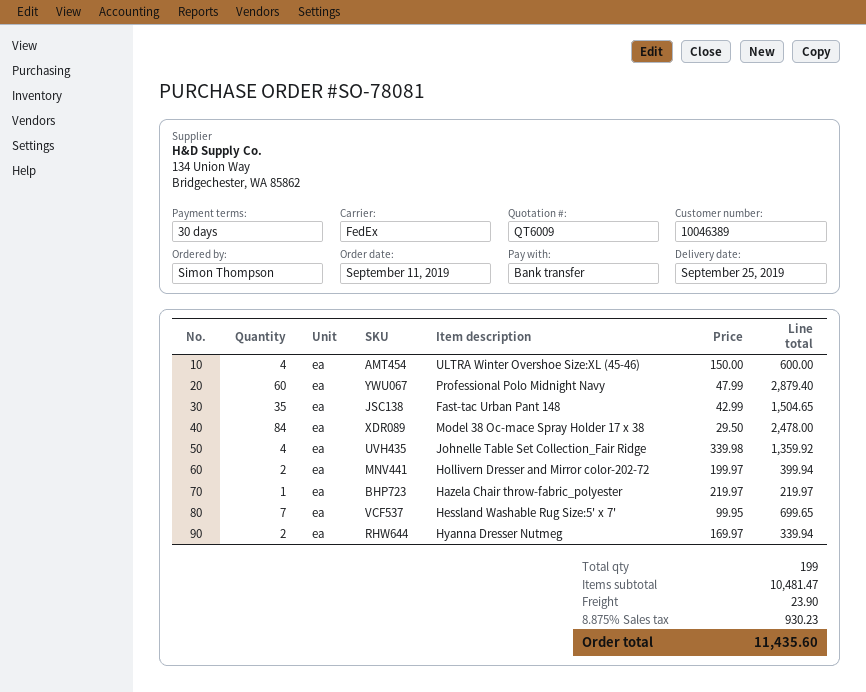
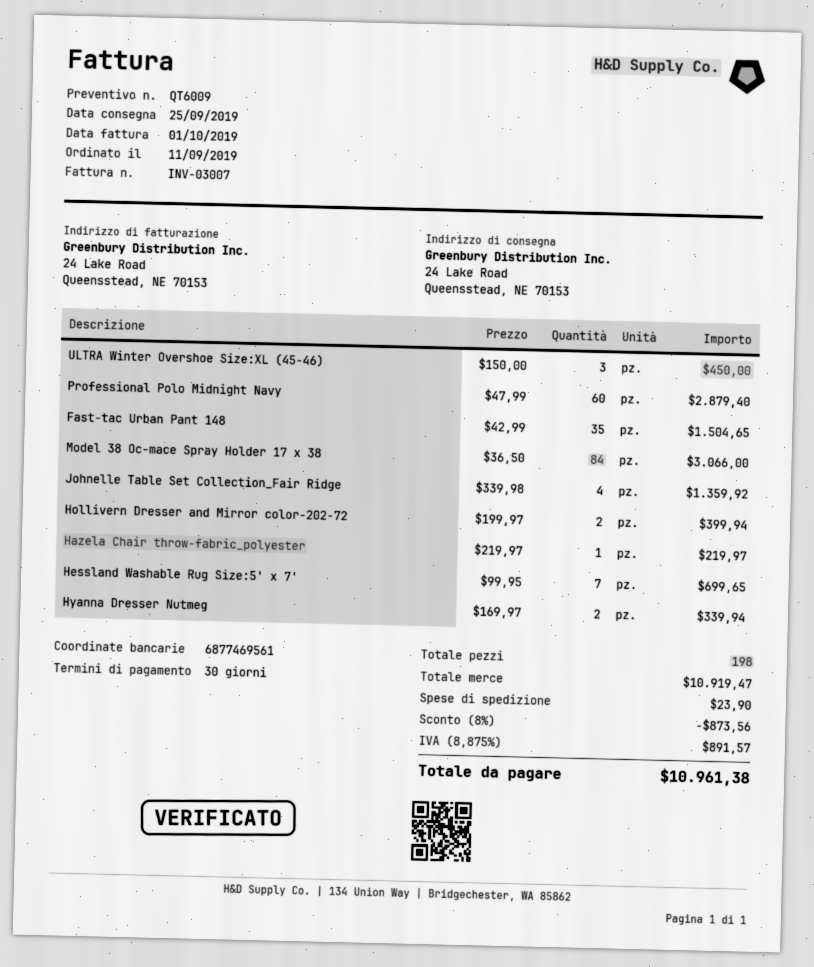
ULTRA Winter Overshoe Size:XL (45-46): 4 x 150.00 = 600.00 -> 3 x 150.00 = 450.00
Model 38 Oc-mace Spray Holder 17 x 38: 84 x 29.50 = 2478.00 -> 84 x 36.50 = 3066.00
total quantity: 199 -> 198
subtotal: 10481.47 -> 10919.47
discount: none -> 8% = 873.56
tax: 8.875% = 930.23 -> 8.875% = 891.57
total: 11435.60 -> 10961.38

